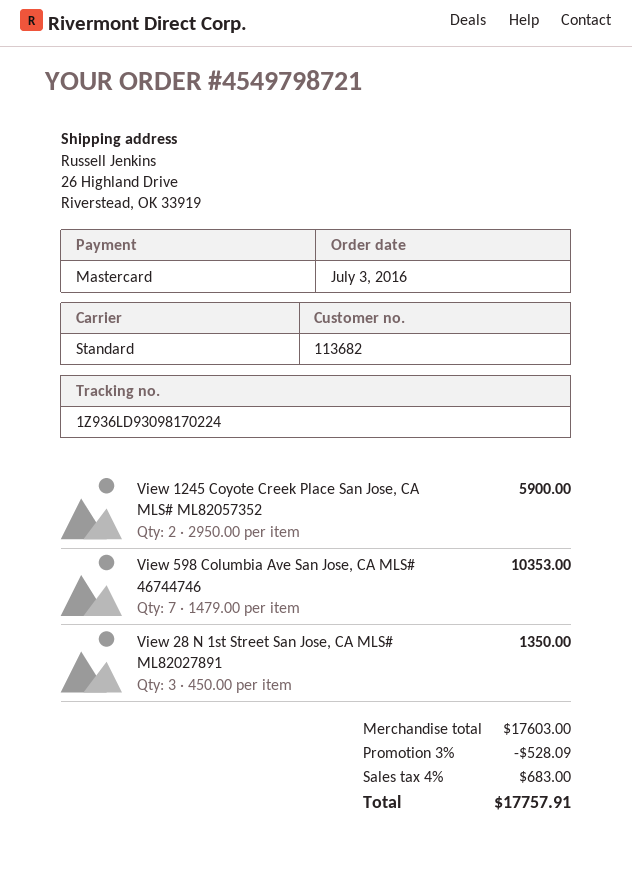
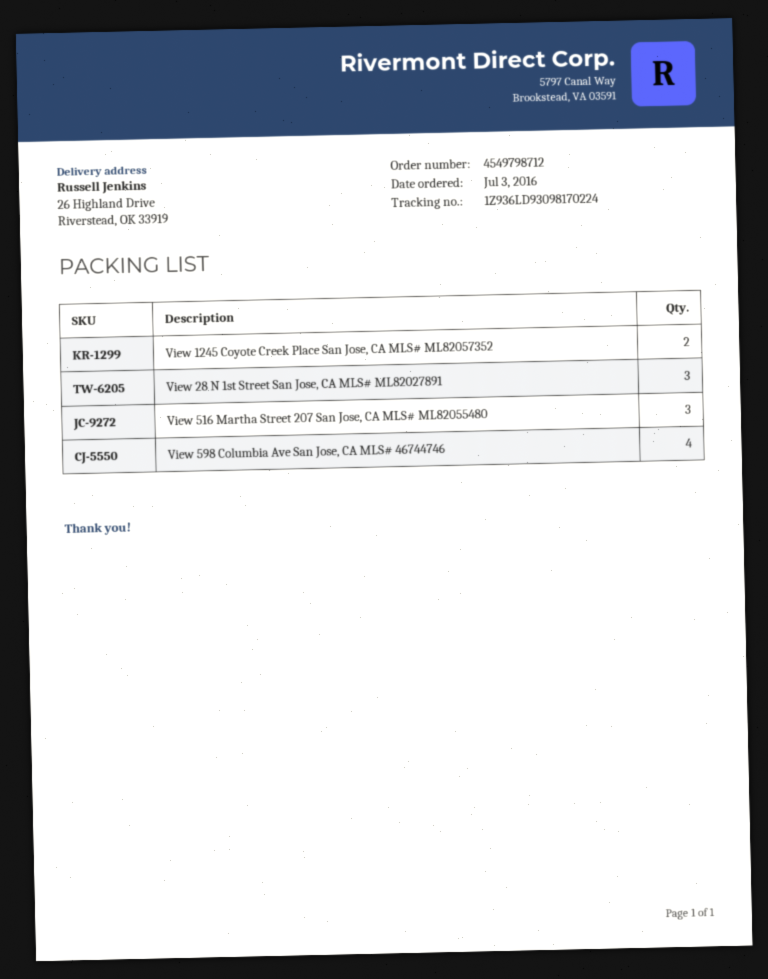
order number: 4549798721 -> 4549798712
View 598 Columbia Ave San Jose, CA MLS# 46744746: 7 -> 4
View 516 Martha Street 207 San Jose, CA MLS# ML82055480: none -> 3

